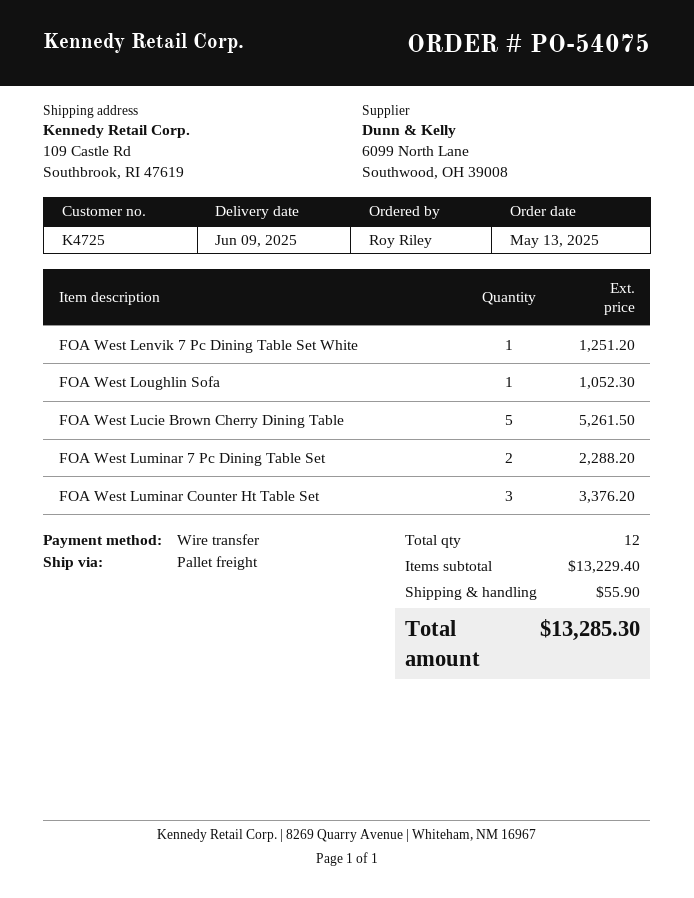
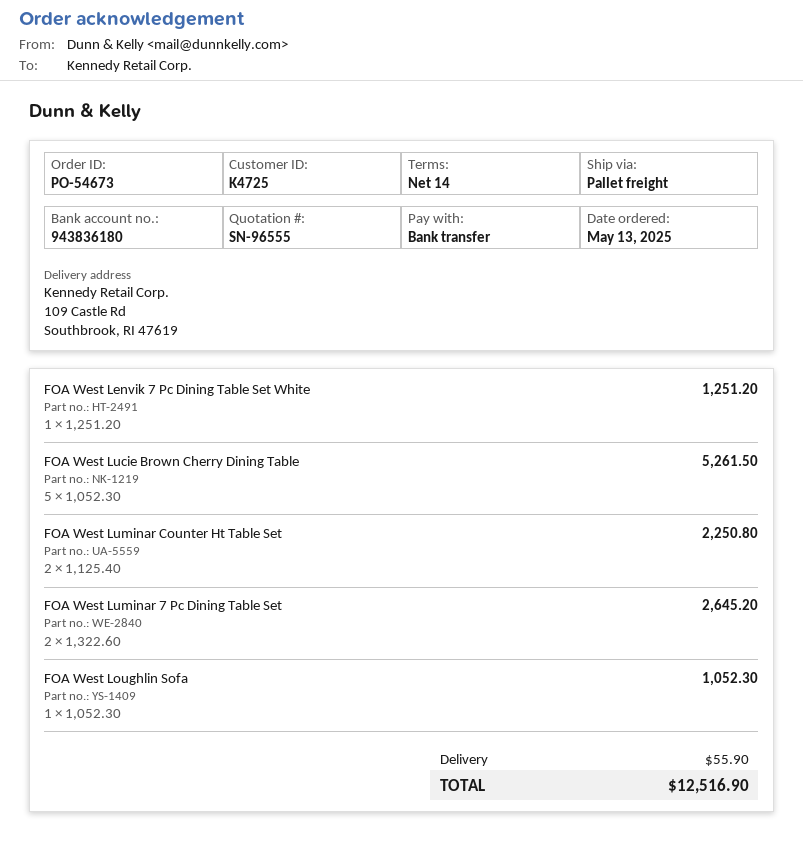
order number: PO-54075 -> PO-54673
FOA West Luminar 7 Pc Dining Table Set: 2 for 2288.20 -> 2 for 2645.20
FOA West Luminar Counter Ht Table Set: 3 for 3376.20 -> 2 for 2250.80
total: 13285.30 -> 12516.90

